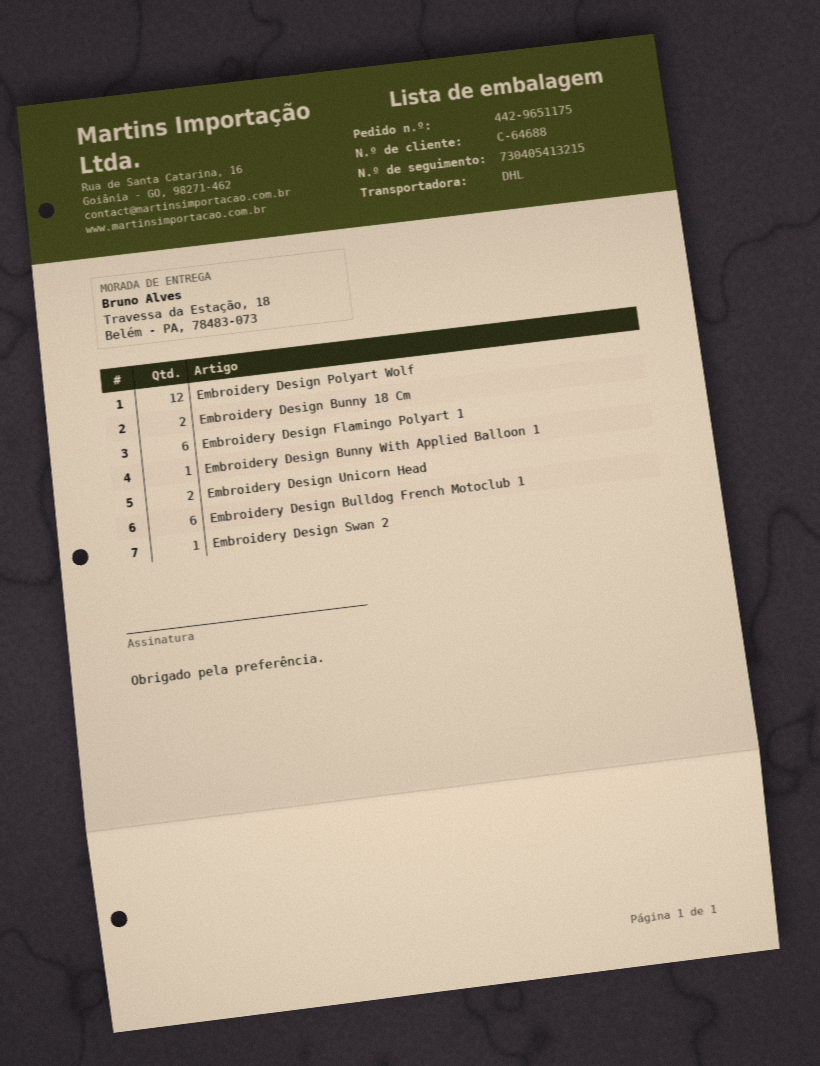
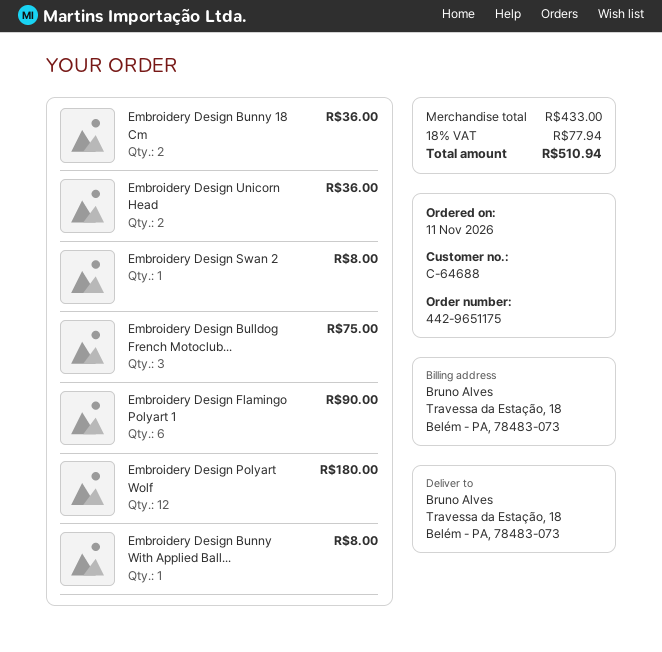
Embroidery Design Bulldog French Motoclub 1: 6 -> 3

